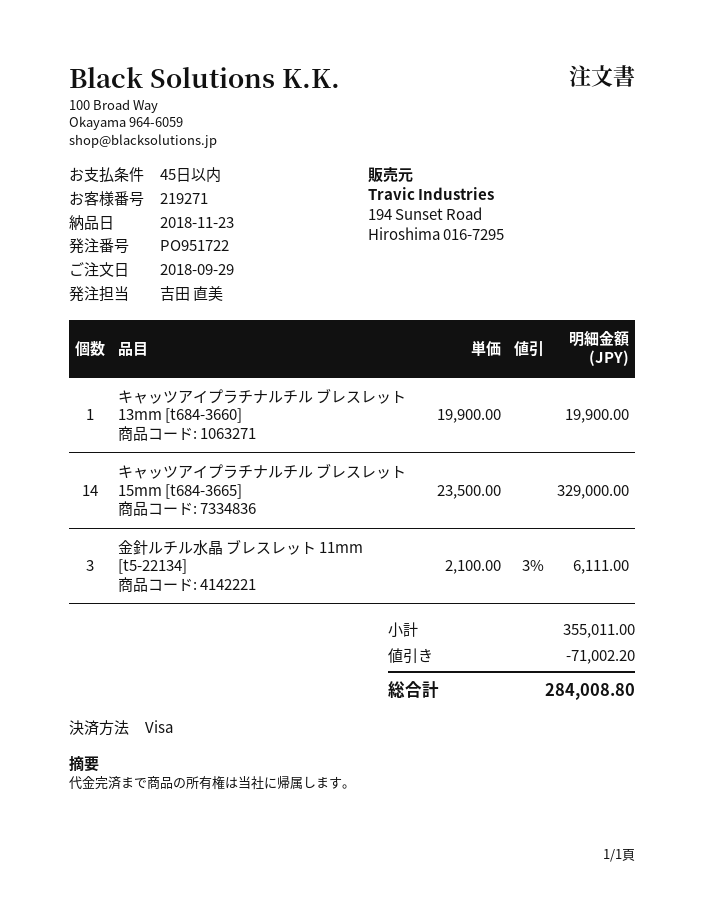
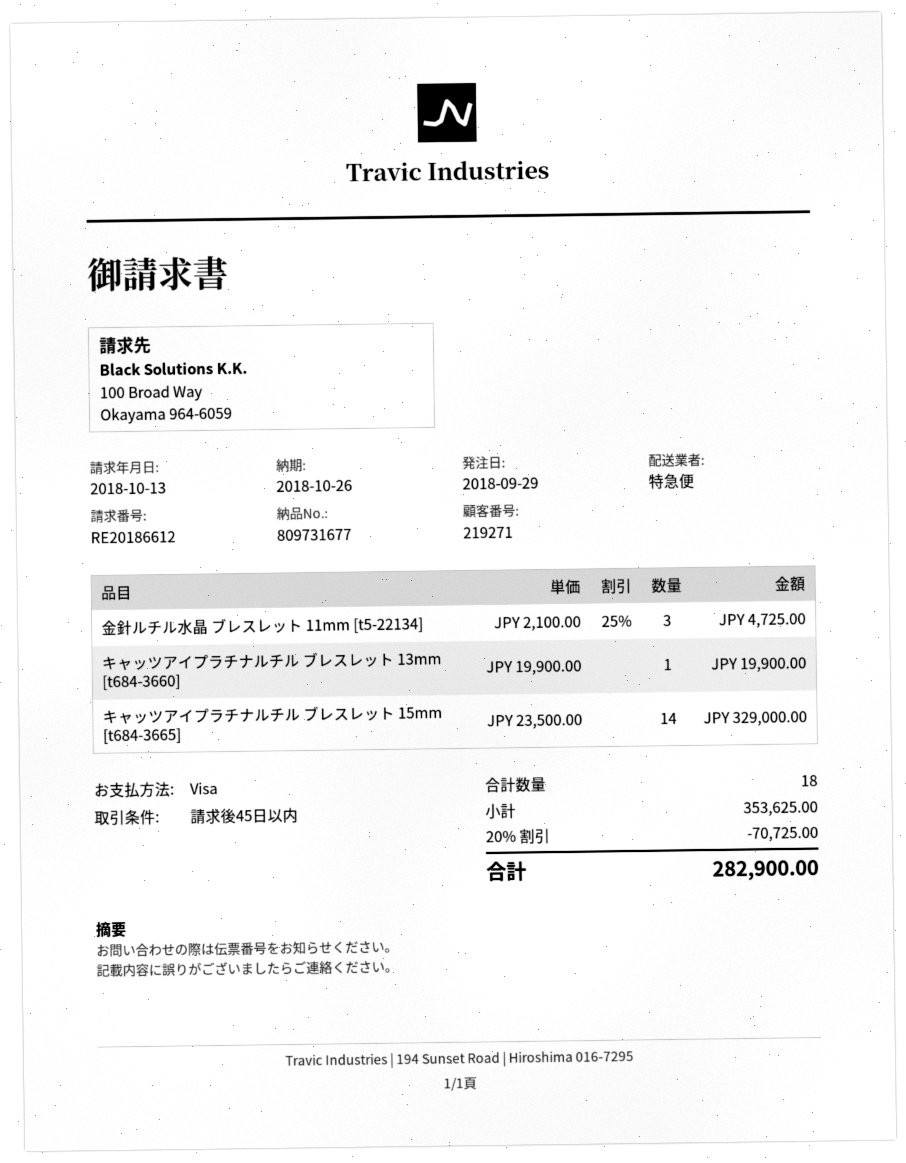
delivery date: 2018-11-23 -> 2018-10-26
金針ルチル水晶 ブレスレット 11mm [t5-22134]: 3 x 2100.00 - 3% = 6111.00 -> 3 x 2100.00 - 25% = 4725.00
subtotal: 355011.00 -> 353625.00
discount: 71002.20 -> 70725.00
total: 284008.80 -> 282900.00

